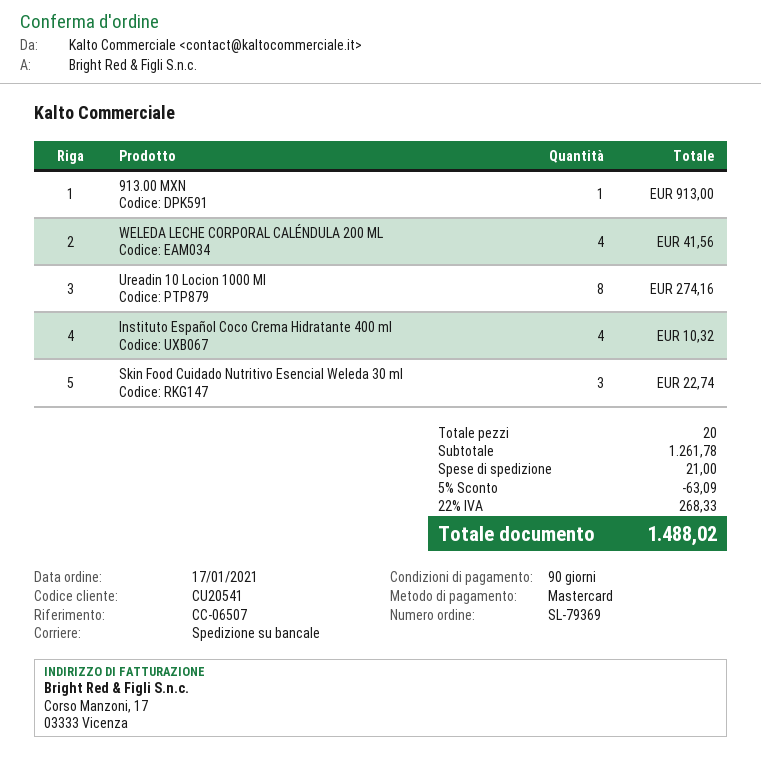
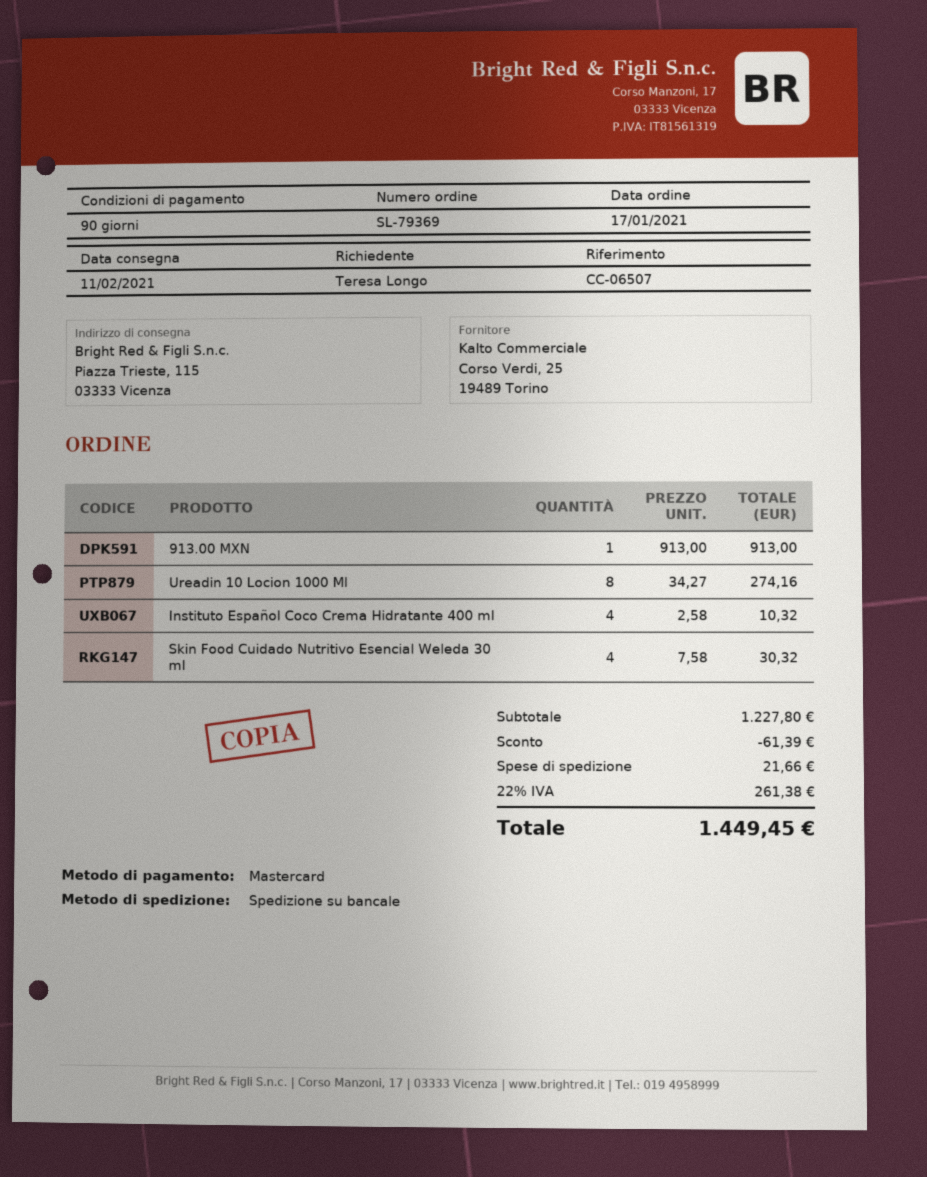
WELEDA LECHE CORPORAL CALÉNDULA 200 ML: 4 for 41.56 -> none
Skin Food Cuidado Nutritivo Esencial Weleda 30 ml: 3 for 22.74 -> 4 for 30.32
subtotal: 1261.78 -> 1227.80
discount: 63.09 -> 61.39
shipping: 21.00 -> 21.66
tax: 22% = 268.33 -> 22% = 261.38
total: 1488.02 -> 1449.45

